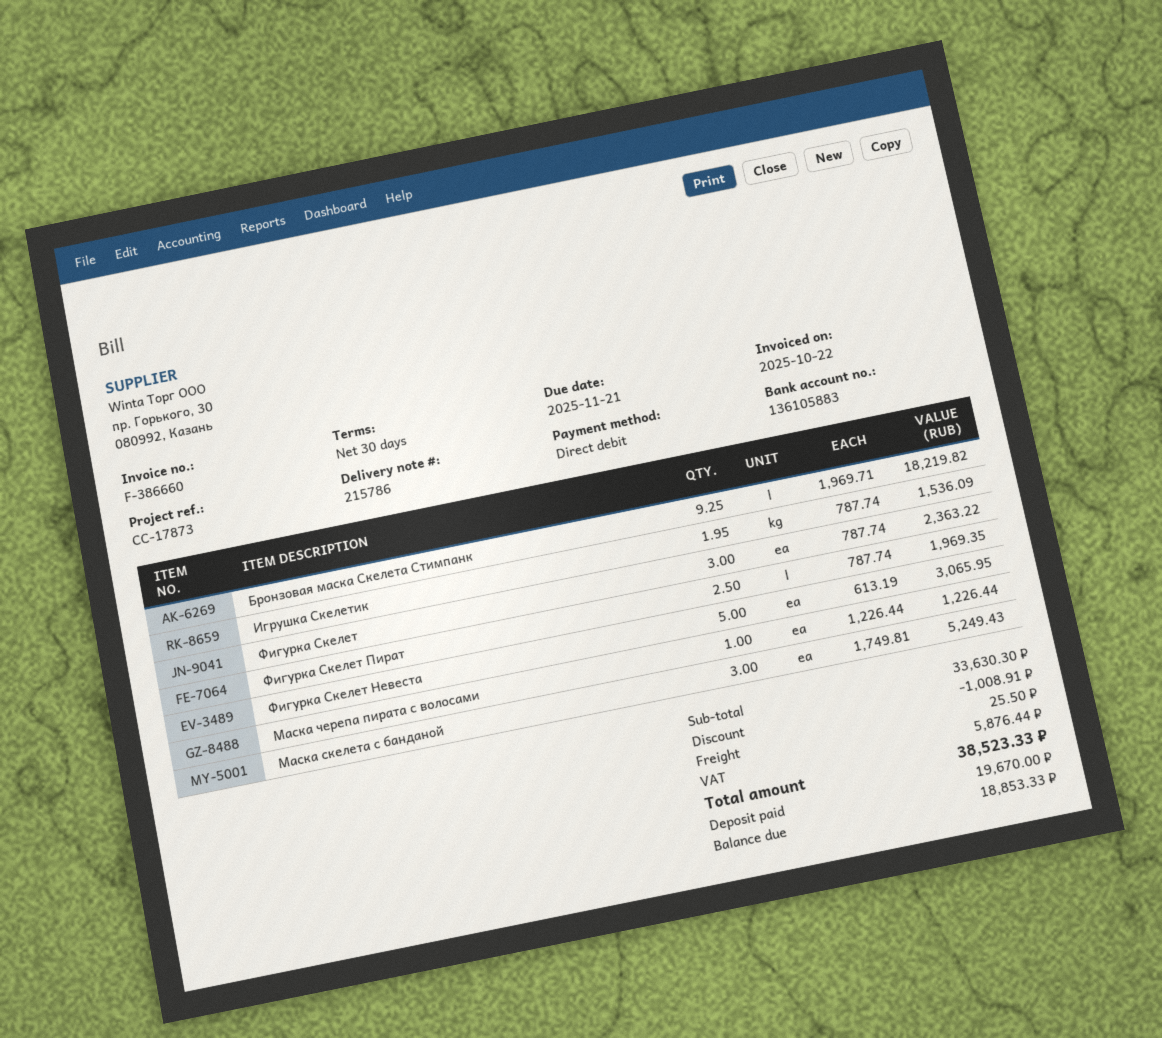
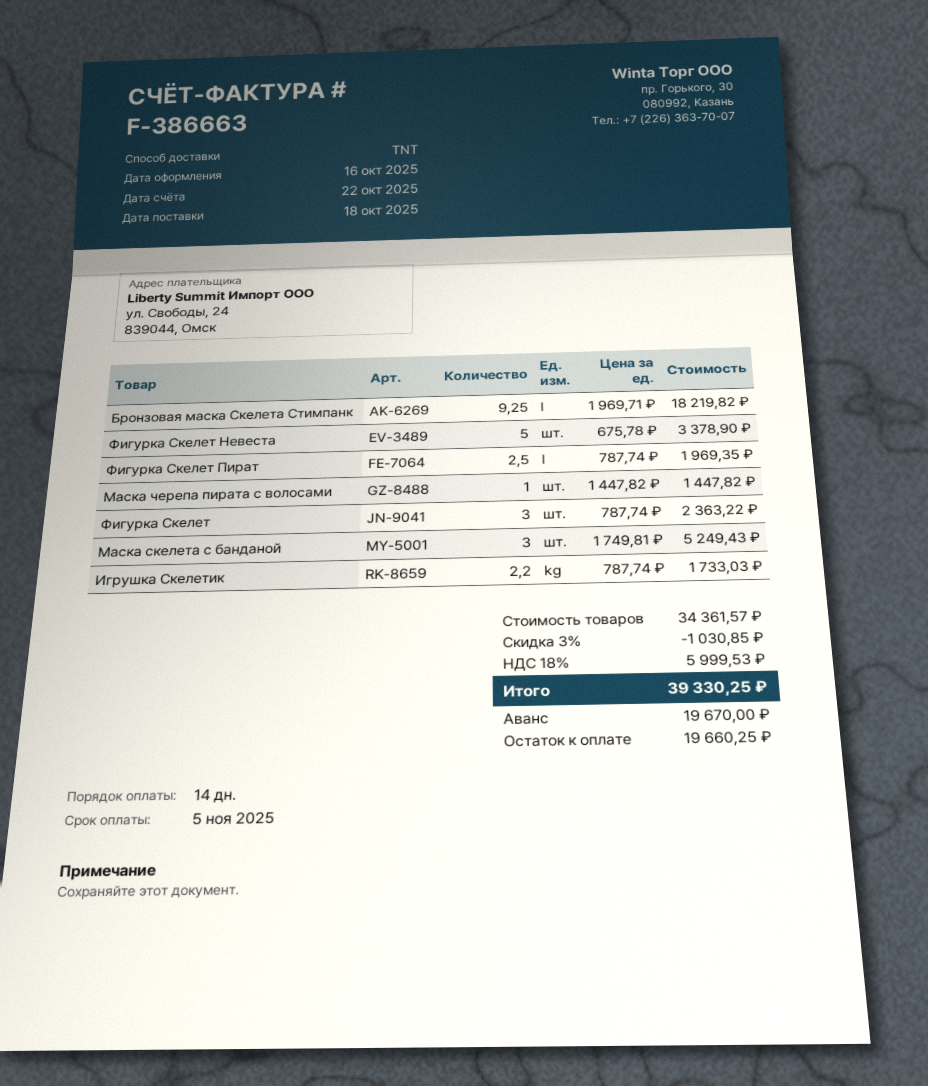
invoice number: F-386660 -> F-386663
payment terms: 30 days -> 14 days
due date: 2025-11-21 -> 2025-11-05
Игрушка Скелетик: 1.95 x 787.74 = 1536.09 -> 2.2 x 787.74 = 1733.03
Фигурка Скелет Невеста: 5 x 613.19 = 3065.95 -> 5 x 675.78 = 3378.90
Маска черепа пирата с волосами: 1 x 1226.44 = 1226.44 -> 1 x 1447.82 = 1447.82
subtotal: 33630.30 -> 34361.57
discount: 1008.91 -> 1030.85
shipping: 25.50 -> none
tax: 5876.44 -> 5999.53
total: 38523.33 -> 39330.25
balance: 18853.33 -> 19660.25

